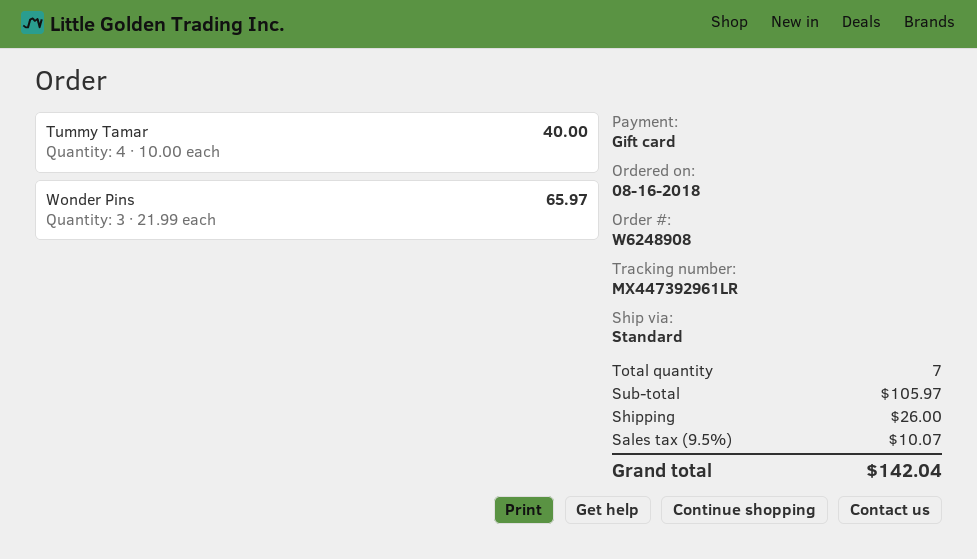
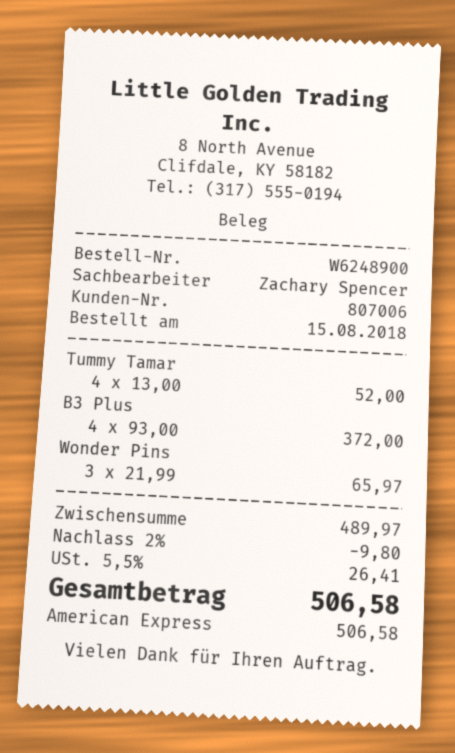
order number: W6248908 -> W6248900
order date: 2018-08-16 -> 2018-08-15
payment method: gift card -> American Express
Tummy Tamar: 4 x 10.00 = 40.00 -> 4 x 13.00 = 52.00
B3 Plus: none -> 4 x 93.00 = 372.00
subtotal: 105.97 -> 489.97
discount: none -> 2% = 9.80
shipping: 26.00 -> none
tax: 9.5% = 10.07 -> 5.5% = 26.41
total: 142.04 -> 506.58

